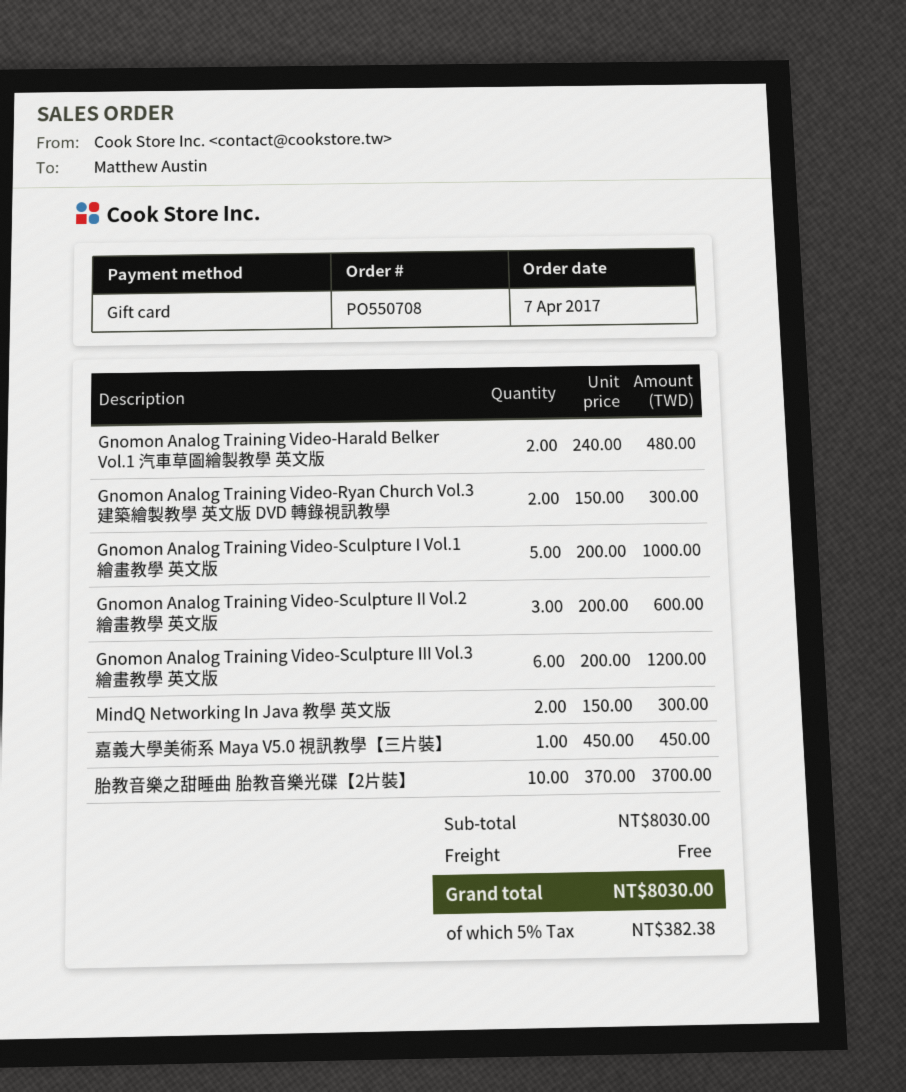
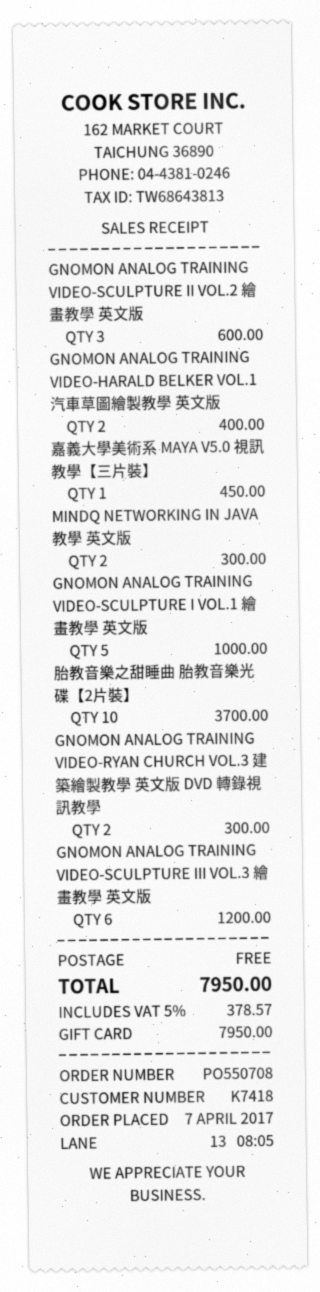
Gnomon Analog Training Video-Harald Belker Vol.1 汽車草圖繪製教學 英文版: 2 for 480.00 -> 2 for 400.00
tax: 5% = 382.38 -> 5% = 378.57
total: 8030.00 -> 7950.00

